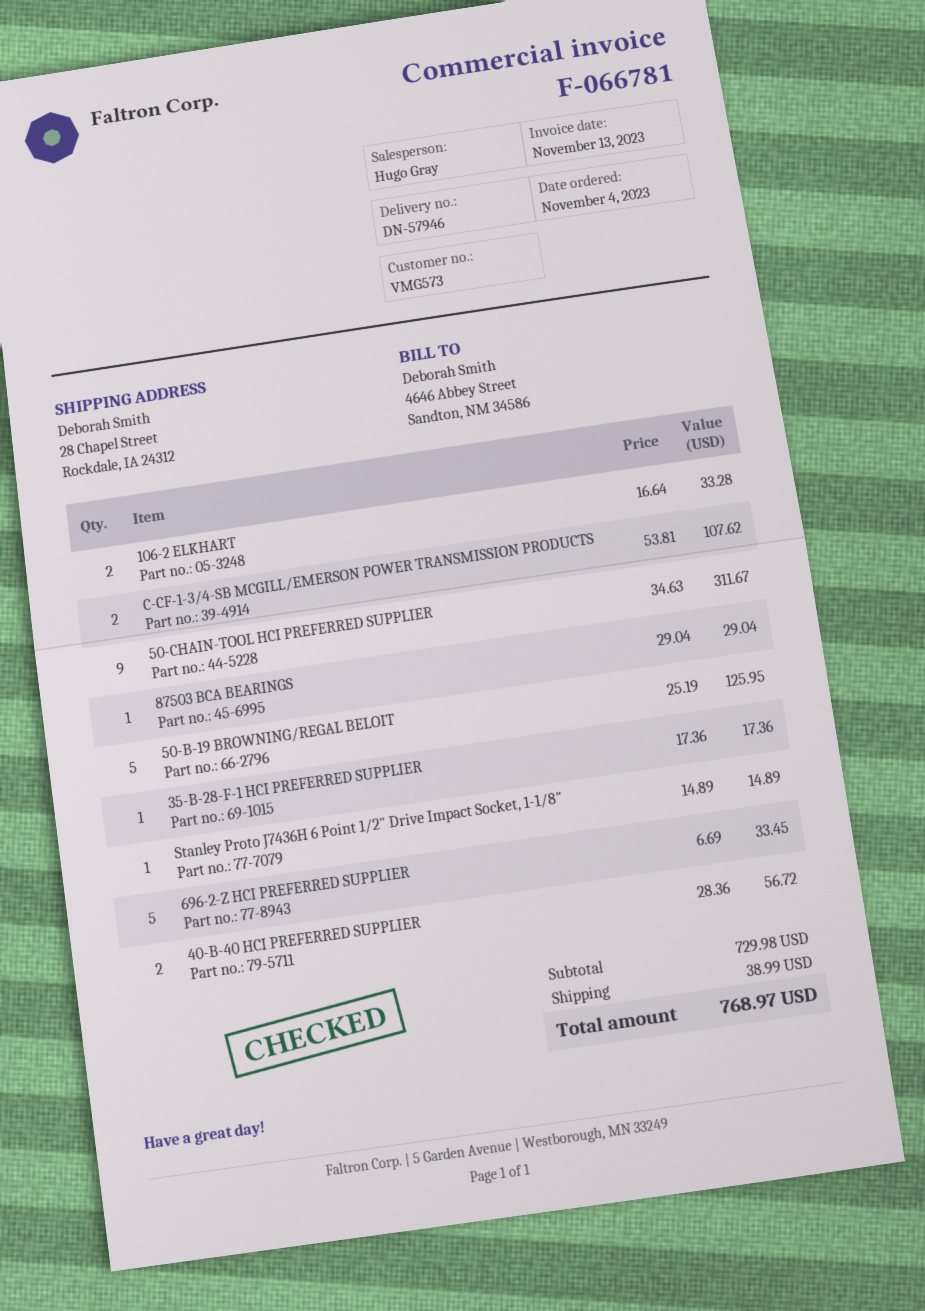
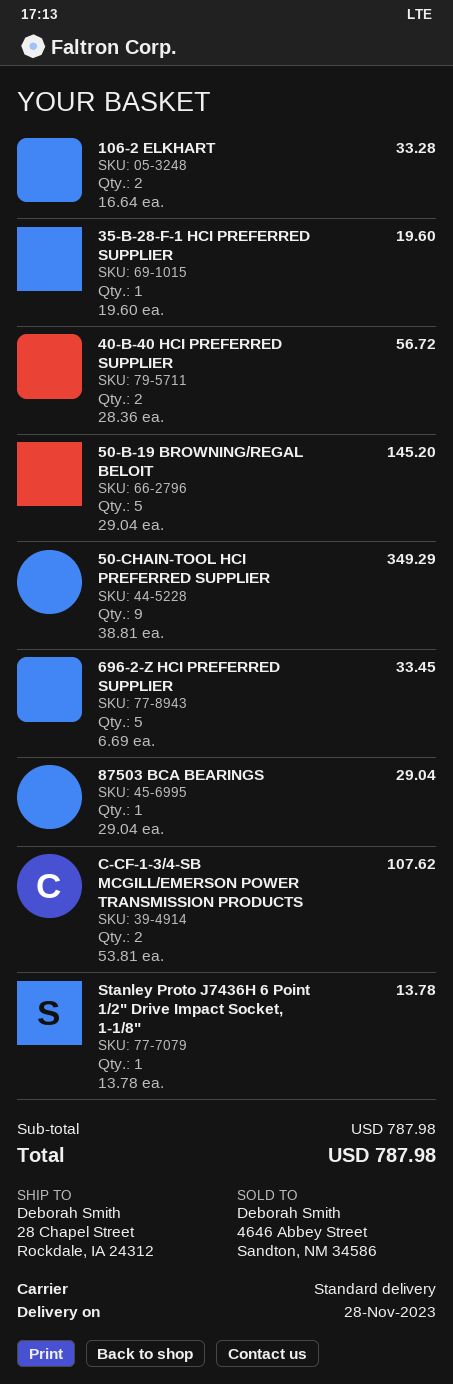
50-CHAIN-TOOL HCI PREFERRED SUPPLIER: 9 x 34.63 = 311.67 -> 9 x 38.81 = 349.29
50-B-19 BROWNING/REGAL BELOIT: 5 x 25.19 = 125.95 -> 5 x 29.04 = 145.20
35-B-28-F-1 HCI PREFERRED SUPPLIER: 1 x 17.36 = 17.36 -> 1 x 19.60 = 19.60
Stanley Proto J7436H 6 Point 1/2" Drive Impact Socket, 1-1/8": 1 x 14.89 = 14.89 -> 1 x 13.78 = 13.78
subtotal: 729.98 -> 787.98
shipping: 38.99 -> none
total: 768.97 -> 787.98

